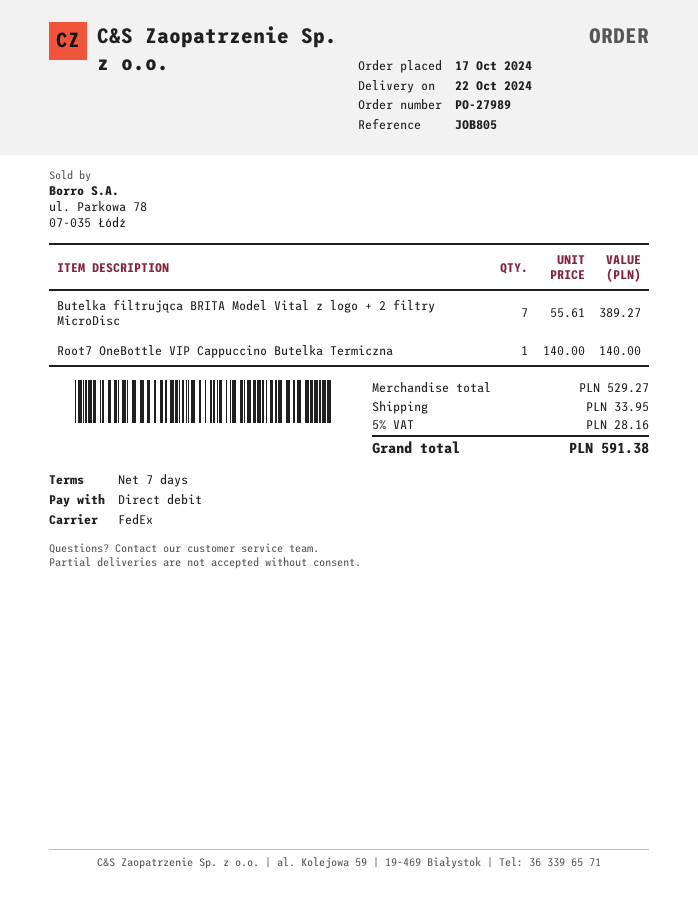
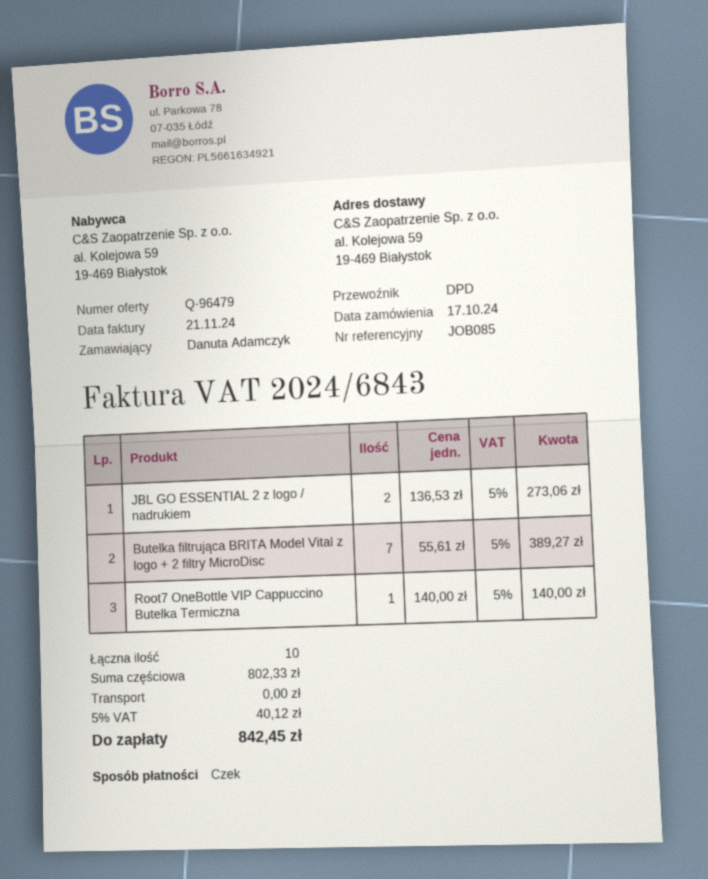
reference: JOB805 -> JOB085
payment method: direct debit -> cheque
shipping method: FedEx -> DPD
JBL GO ESSENTIAL 2 z logo / nadrukiem: none -> 2 x 136.53 = 273.06
subtotal: 529.27 -> 802.33
shipping: 33.95 -> 0.00
tax: 5% = 28.16 -> 5% = 40.12
total: 591.38 -> 842.45

